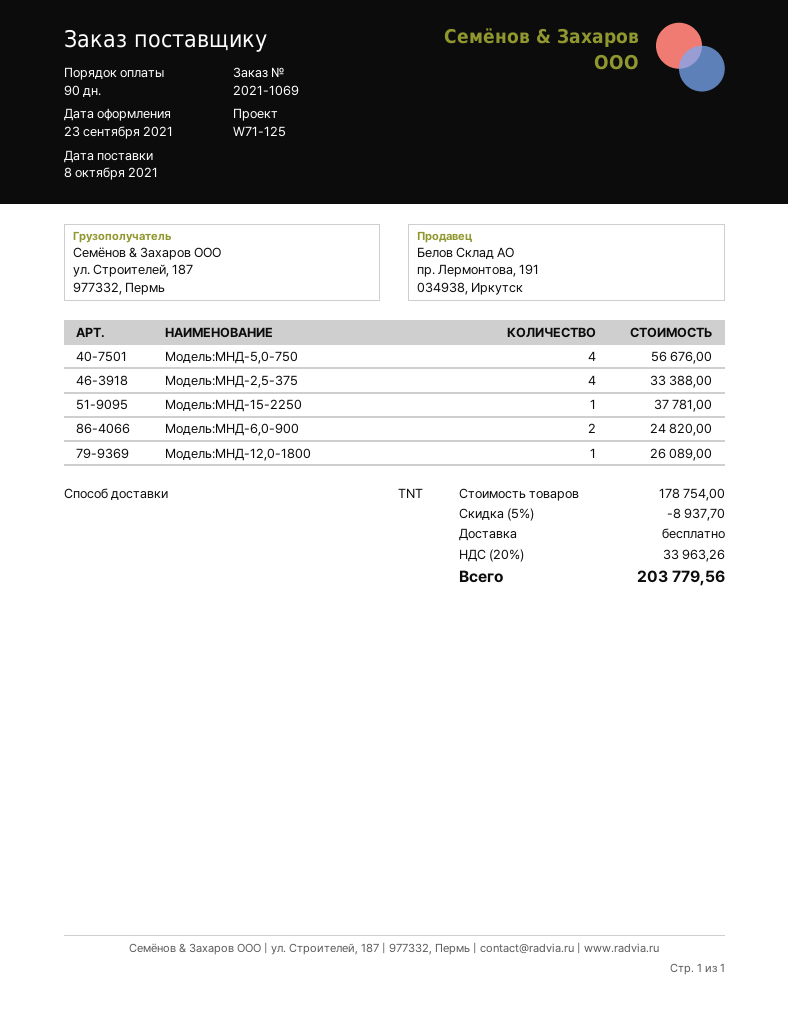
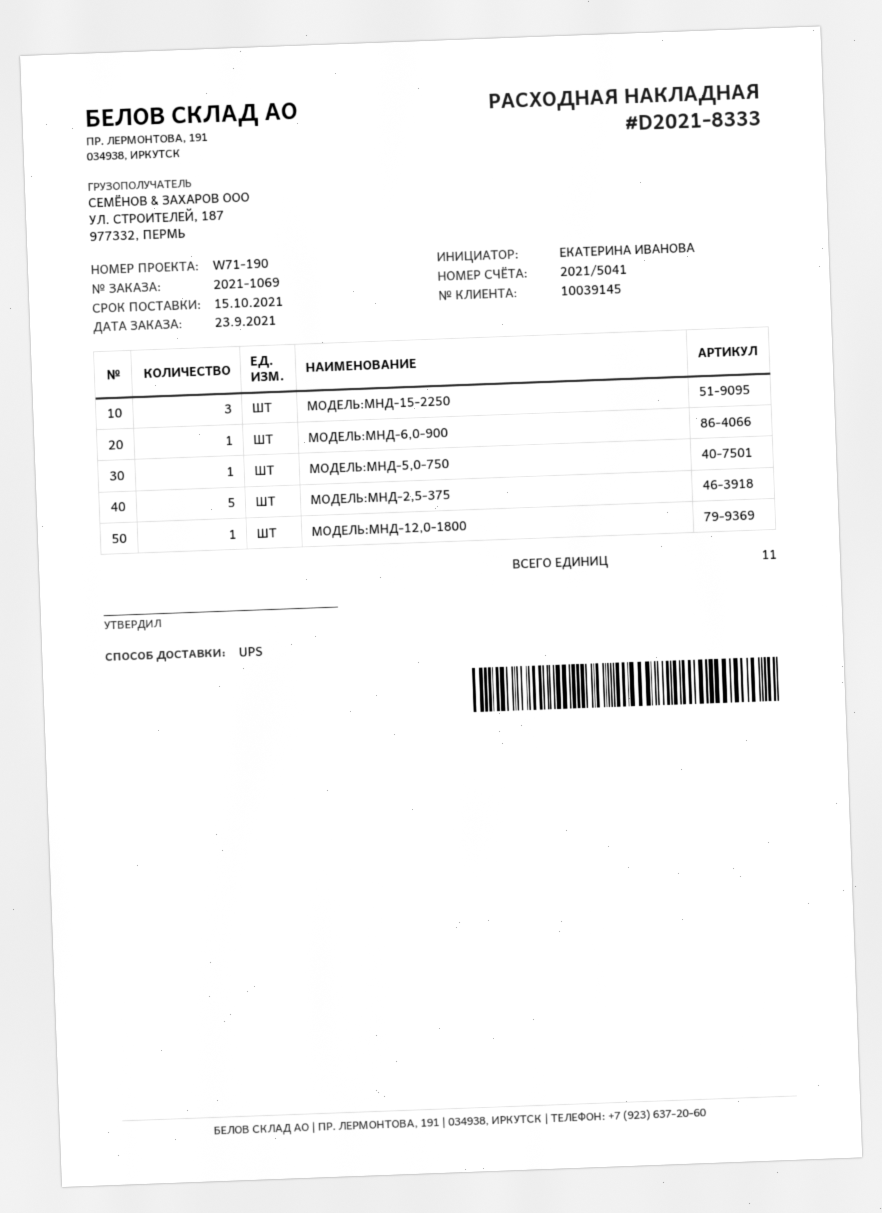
delivery date: 2021-10-08 -> 2021-10-15
reference: W71-125 -> W71-190
shipping method: TNT -> UPS
Модель:МНД-5,0-750: 4 -> 1
Модель:МНД-2,5-375: 4 -> 5
Модель:МНД-15-2250: 1 -> 3
Модель:МНД-6,0-900: 2 -> 1

